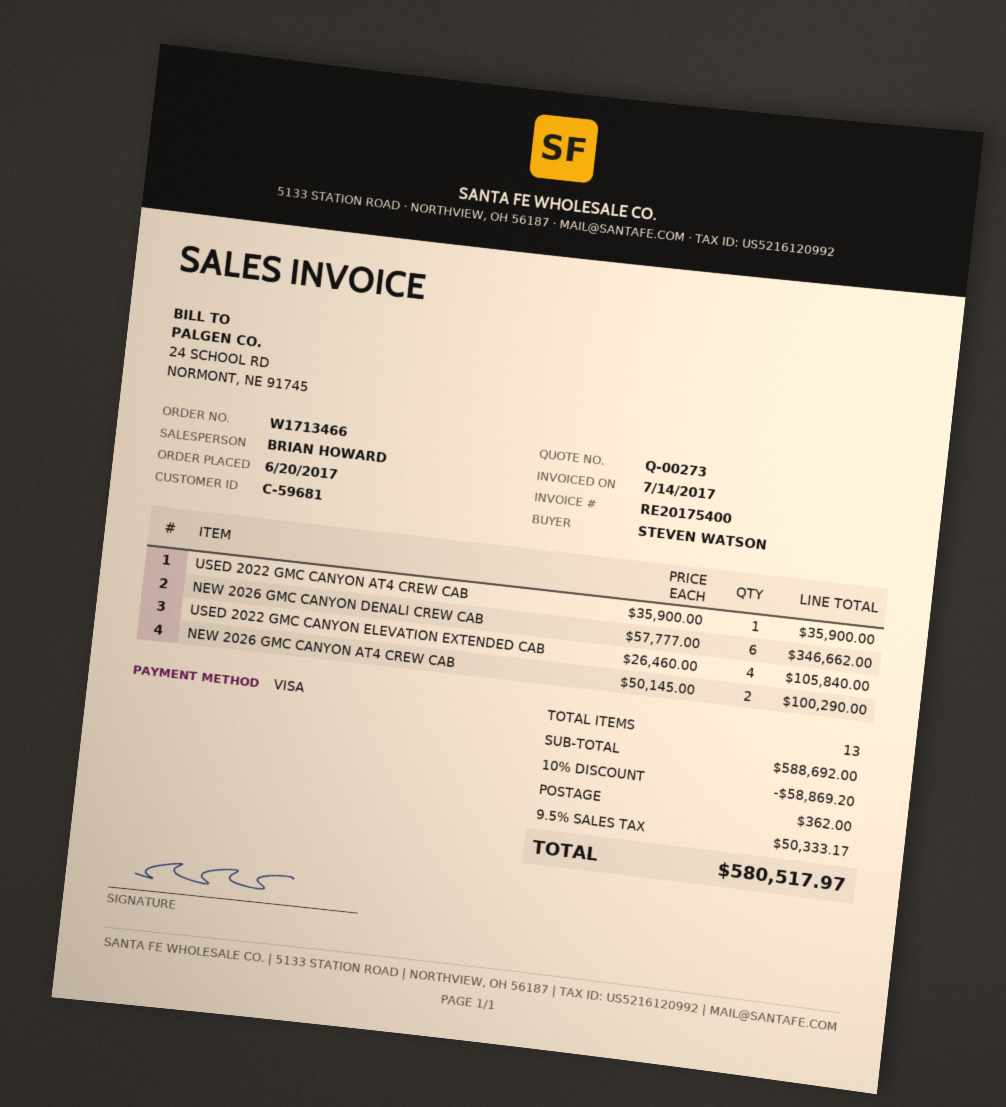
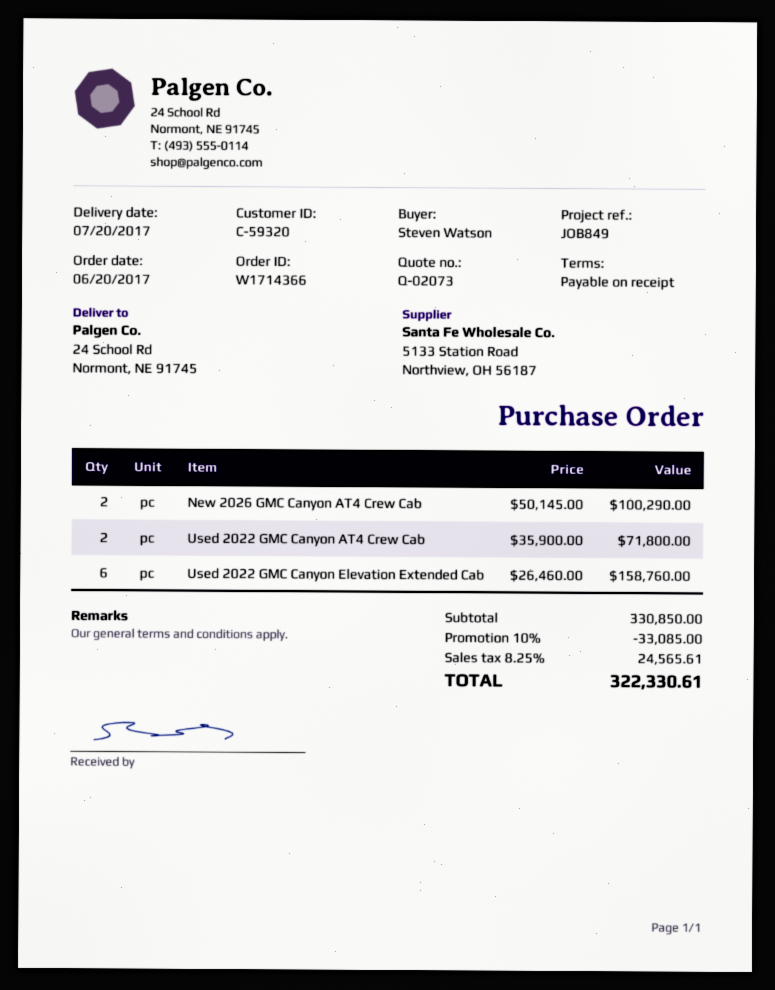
quote number: Q-00273 -> Q-02073
order number: W1713466 -> W1714366
customer number: C-59681 -> C-59320
USED 2022 GMC CANYON AT4 CREW CAB: 1 x 35900.00 = 35900.00 -> 2 x 35900.00 = 71800.00
NEW 2026 GMC CANYON DENALI CREW CAB: 6 x 57777.00 = 346662.00 -> none
USED 2022 GMC CANYON ELEVATION EXTENDED CAB: 4 x 26460.00 = 105840.00 -> 6 x 26460.00 = 158760.00
subtotal: 588692.00 -> 330850.00
discount: 10% = 58869.20 -> 10% = 33085.00
shipping: 362.00 -> none
tax: 9.5% = 50333.17 -> 8.25% = 24565.61
total: 580517.97 -> 322330.61

